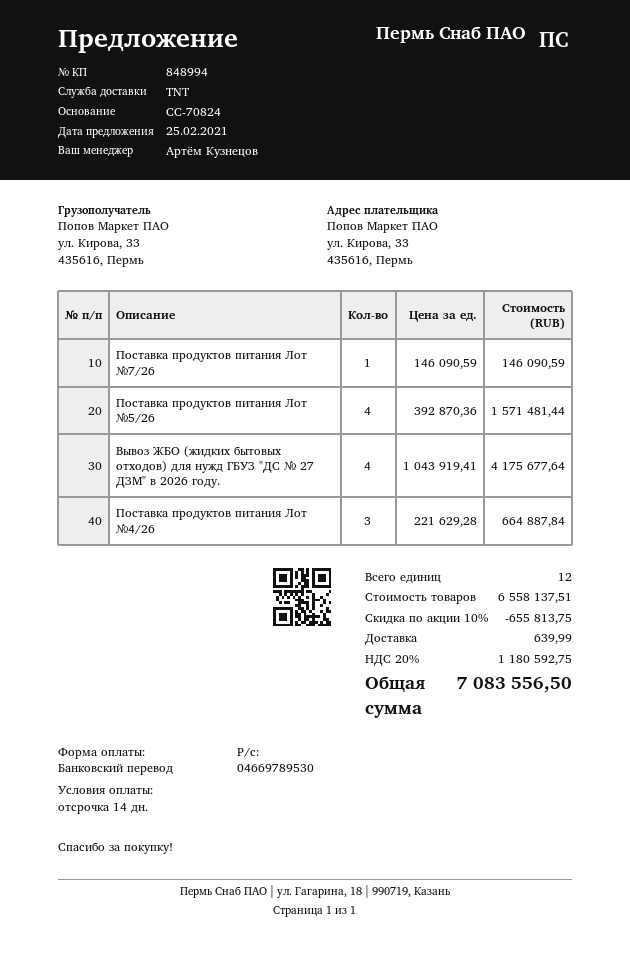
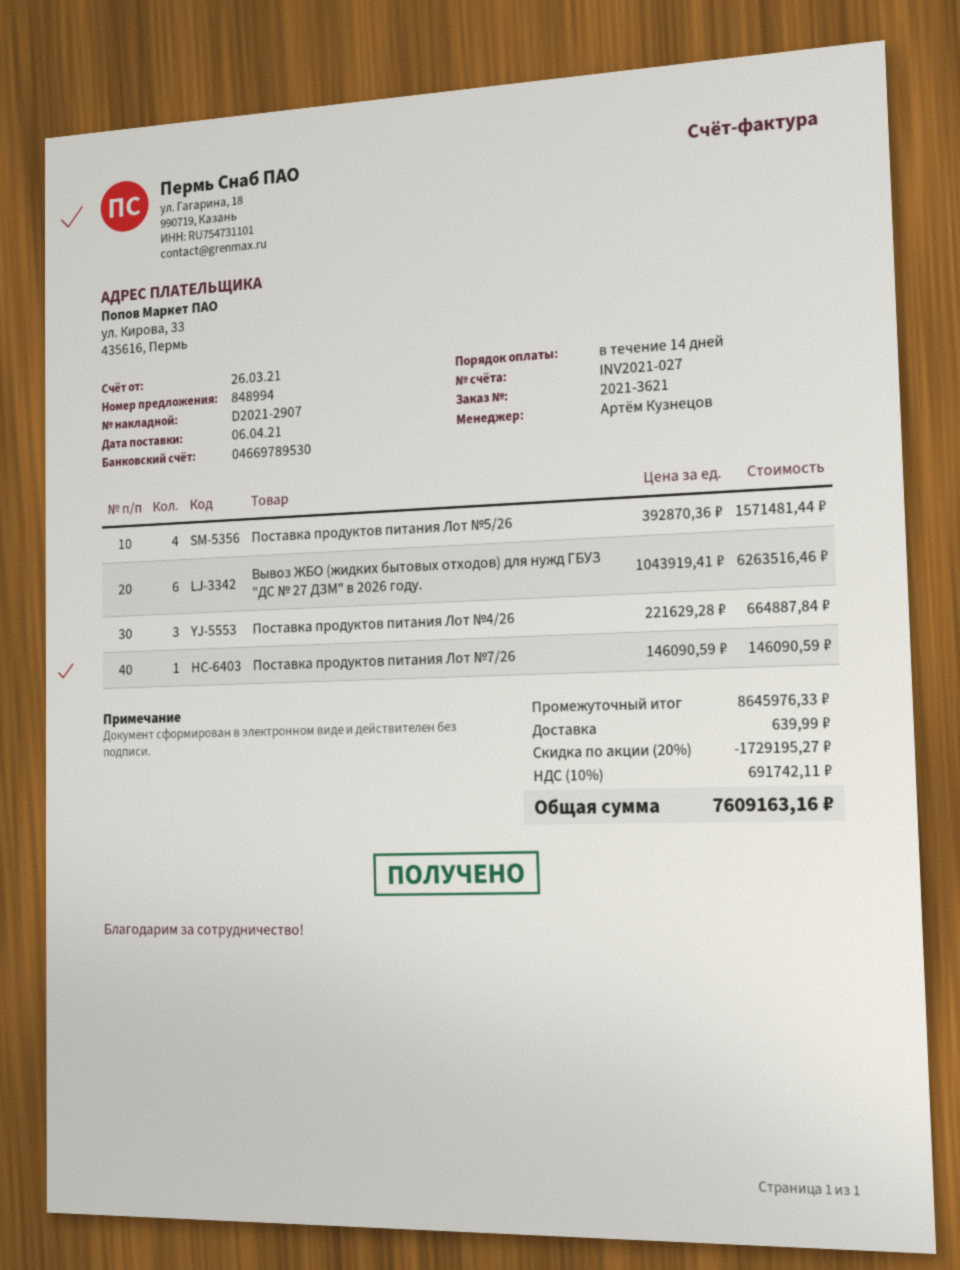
Вывоз ЖБО (жидких бытовых отходов) для нужд ГБУЗ "ДС № 27 ДЗМ" в 2026 году.: 4 x 1043919.41 = 4175677.64 -> 6 x 1043919.41 = 6263516.46
subtotal: 6558137.51 -> 8645976.33
discount: 10% = 655813.75 -> 20% = 1729195.27
tax: 20% = 1180592.75 -> 10% = 691742.11
total: 7083556.50 -> 7609163.16

